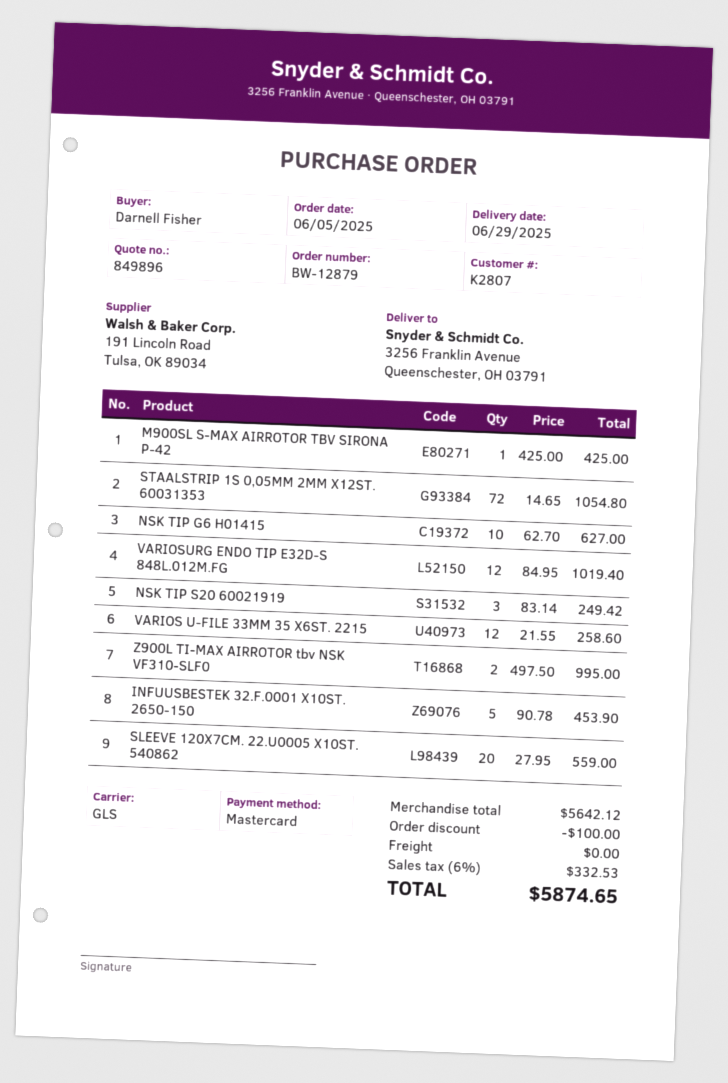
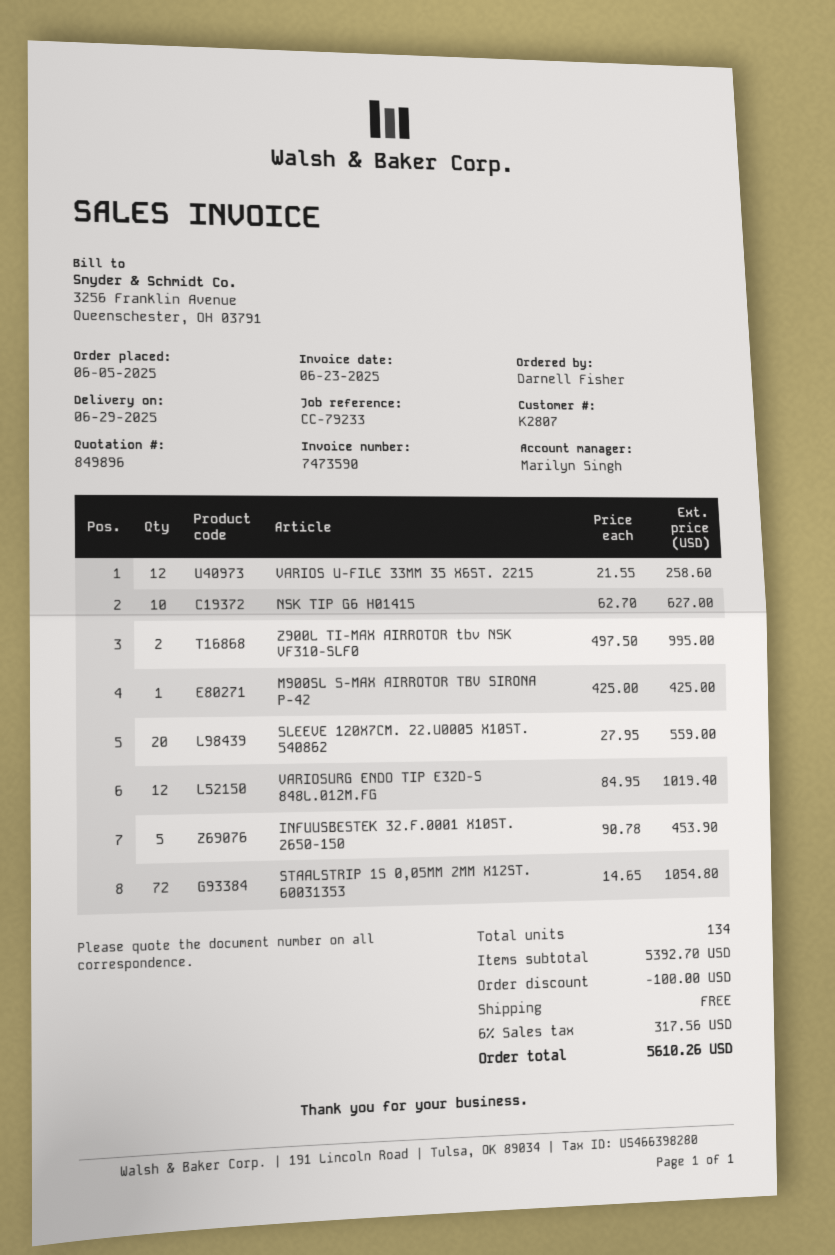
NSK TIP S20 60021919: 3 x 83.14 = 249.42 -> none
subtotal: 5642.12 -> 5392.70
tax: 6% = 332.53 -> 6% = 317.56
total: 5874.65 -> 5610.26

